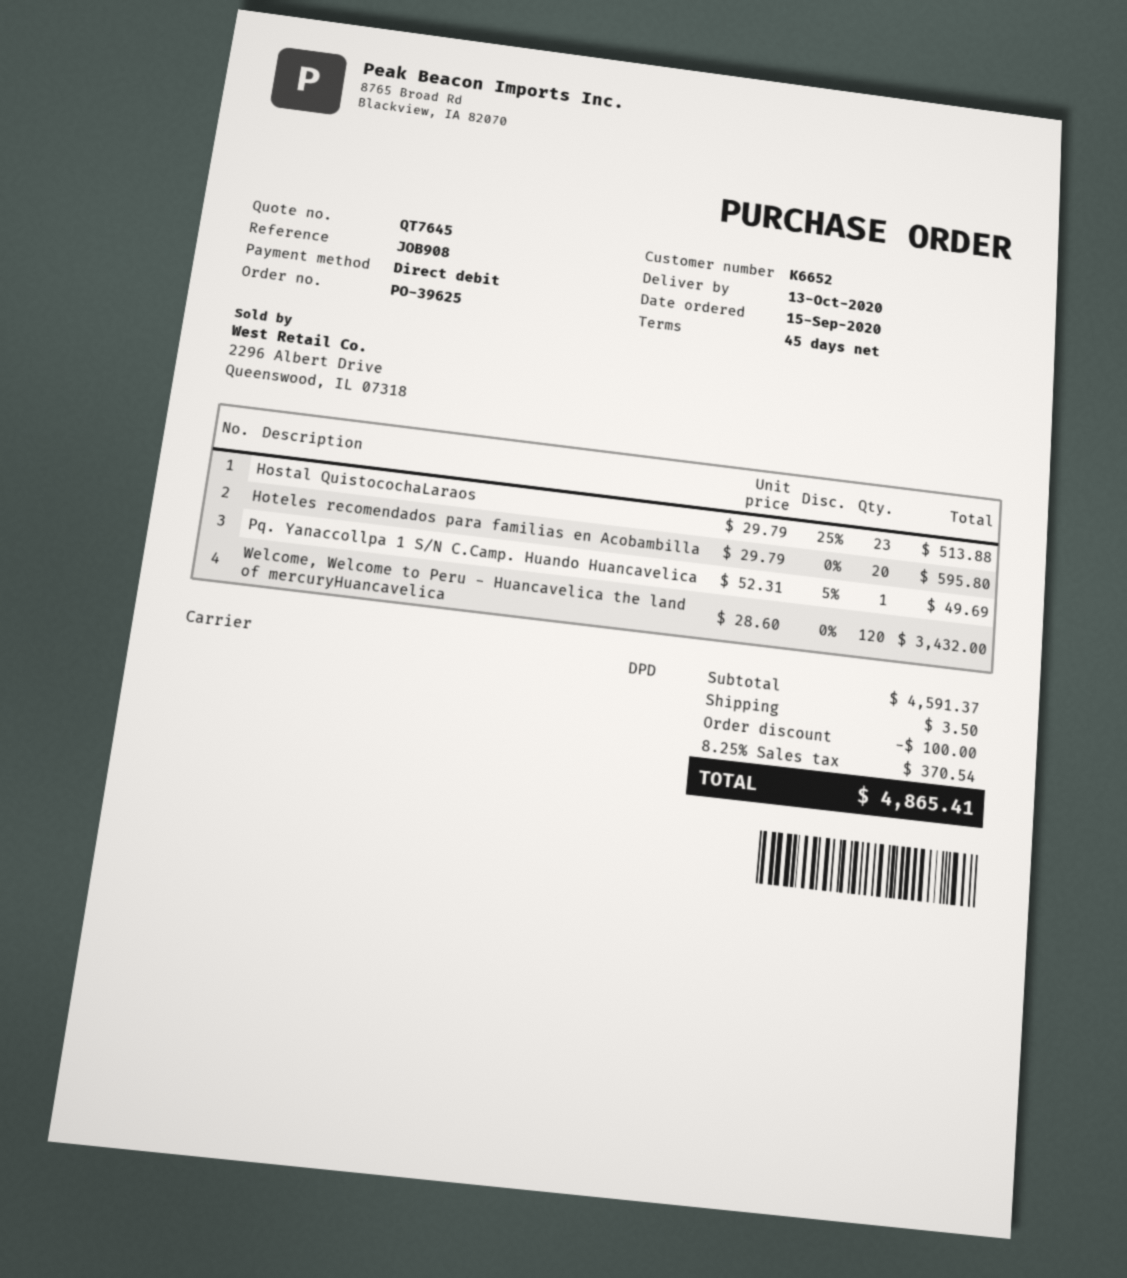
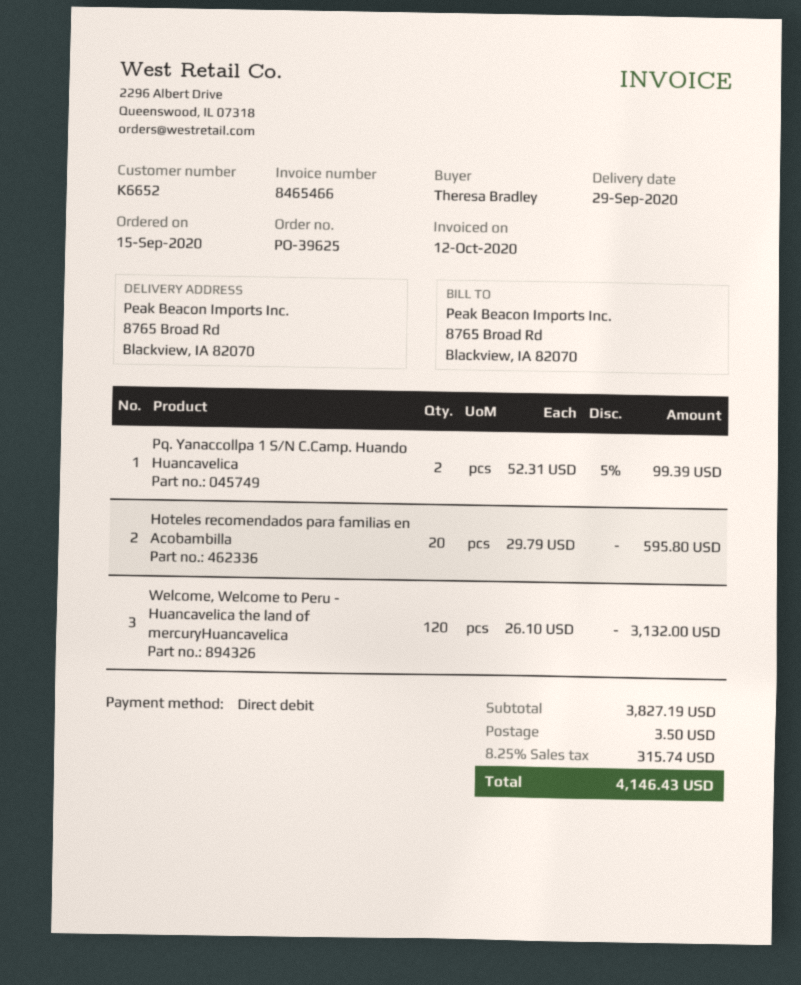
delivery date: 2020-10-13 -> 2020-09-29
Hostal QuistocochaLaraos: 23 x 29.79 - 25% = 513.88 -> none
Pq. Yanaccollpa 1 S/N C.Camp. Huando Huancavelica: 1 x 52.31 - 5% = 49.69 -> 2 x 52.31 - 5% = 99.39
Welcome, Welcome to Peru - Huancavelica the land of mercuryHuancavelica: 120 x 28.60 = 3432.00 -> 120 x 26.10 = 3132.00
subtotal: 4591.37 -> 3827.19
discount: 100.00 -> none
tax: 8.25% = 370.54 -> 8.25% = 315.74
total: 4865.41 -> 4146.43

